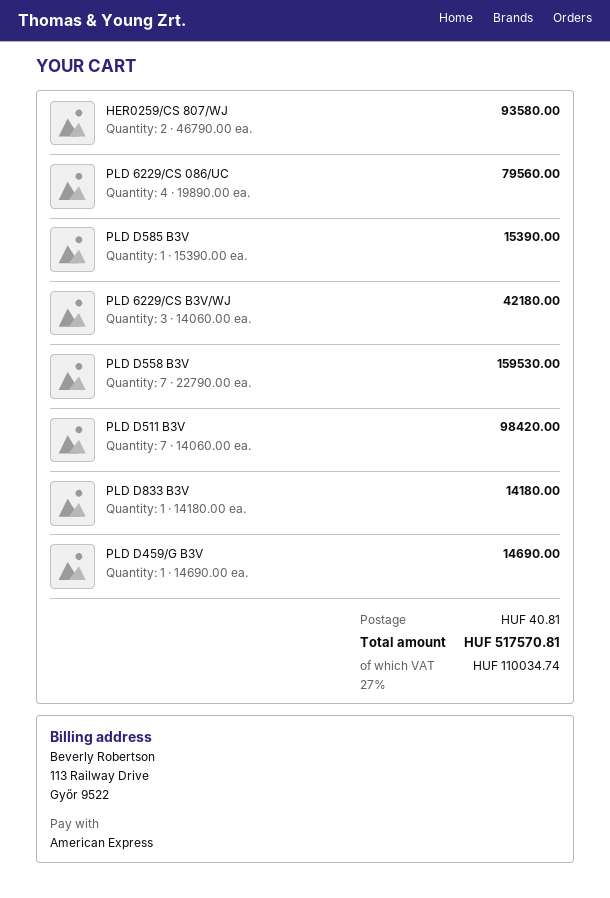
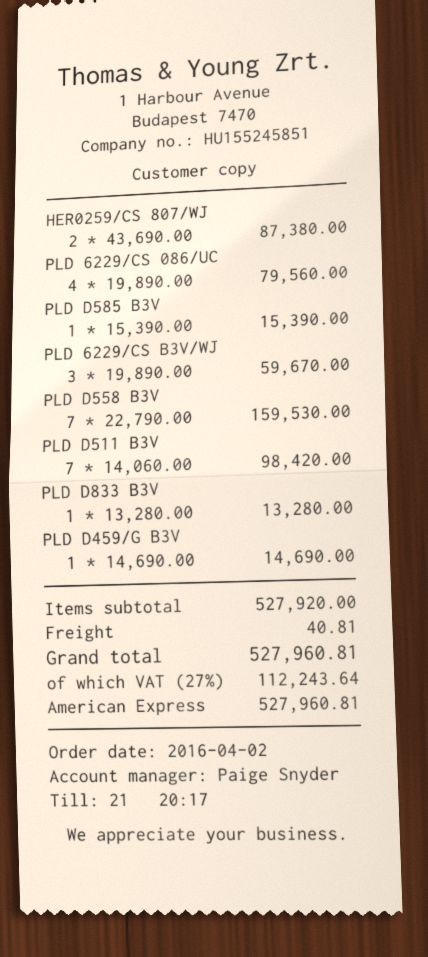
HER0259/CS 807/WJ: 2 x 46790.00 = 93580.00 -> 2 x 43690.00 = 87380.00
PLD 6229/CS B3V/WJ: 3 x 14060.00 = 42180.00 -> 3 x 19890.00 = 59670.00
PLD D833 B3V: 1 x 14180.00 = 14180.00 -> 1 x 13280.00 = 13280.00
tax: 27% = 110034.74 -> 27% = 112243.64
total: 517570.81 -> 527960.81

